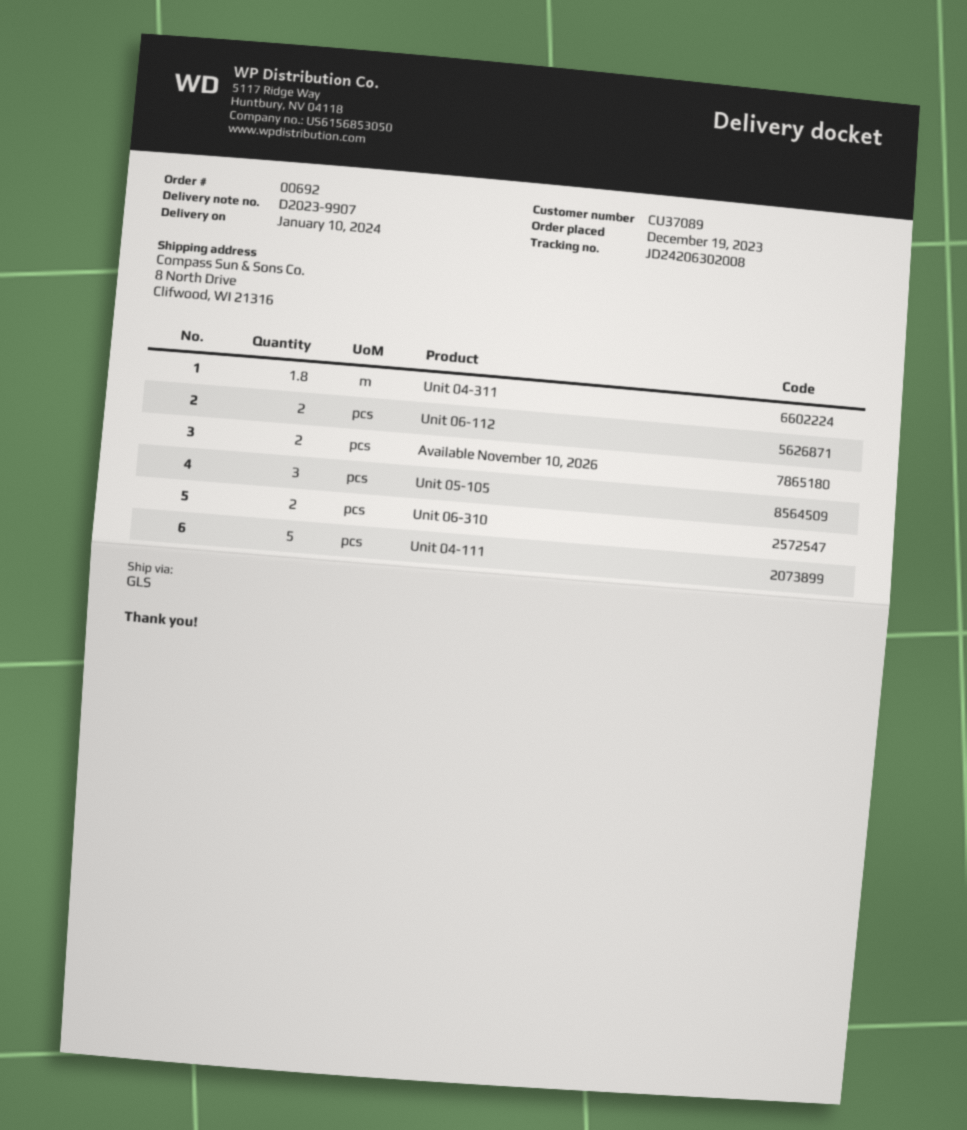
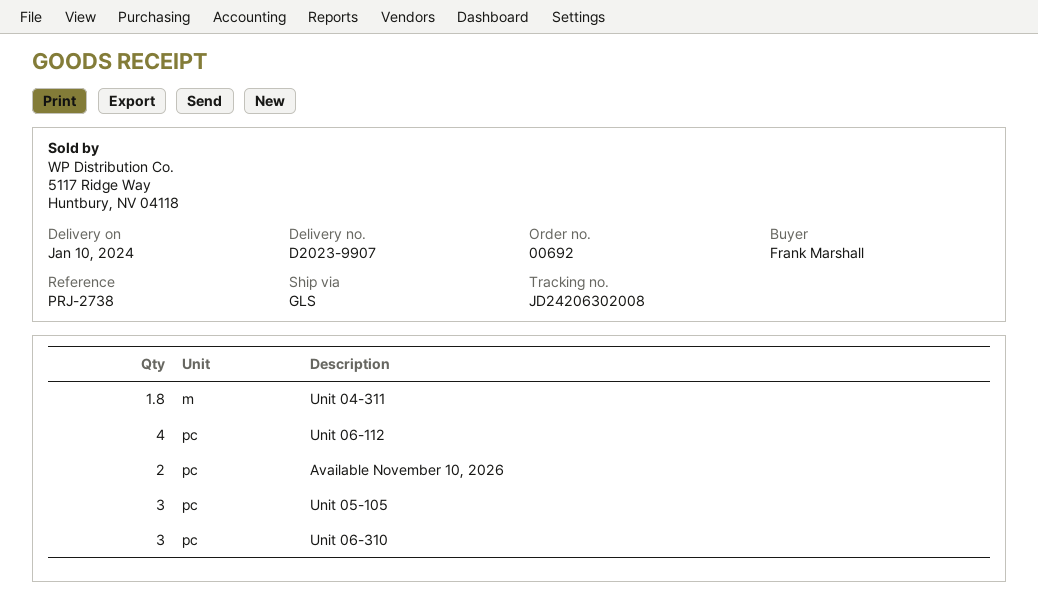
Unit 06-112: 2 -> 4
Unit 06-310: 2 -> 3
Unit 04-111: 5 -> none

